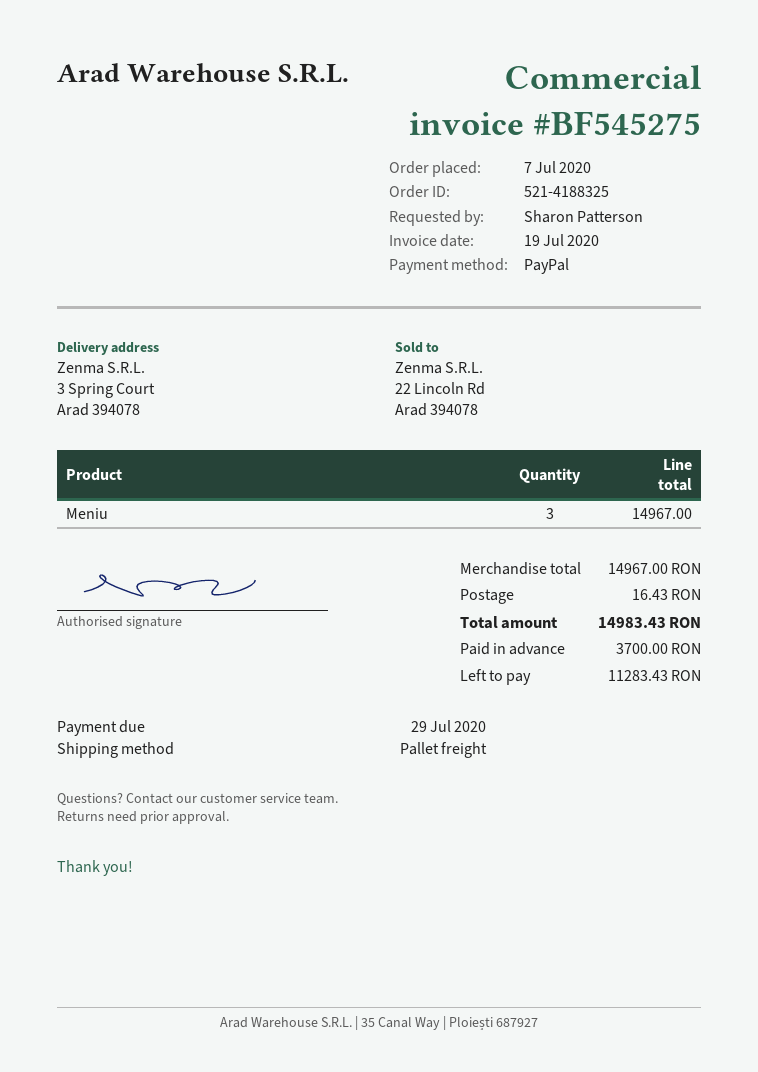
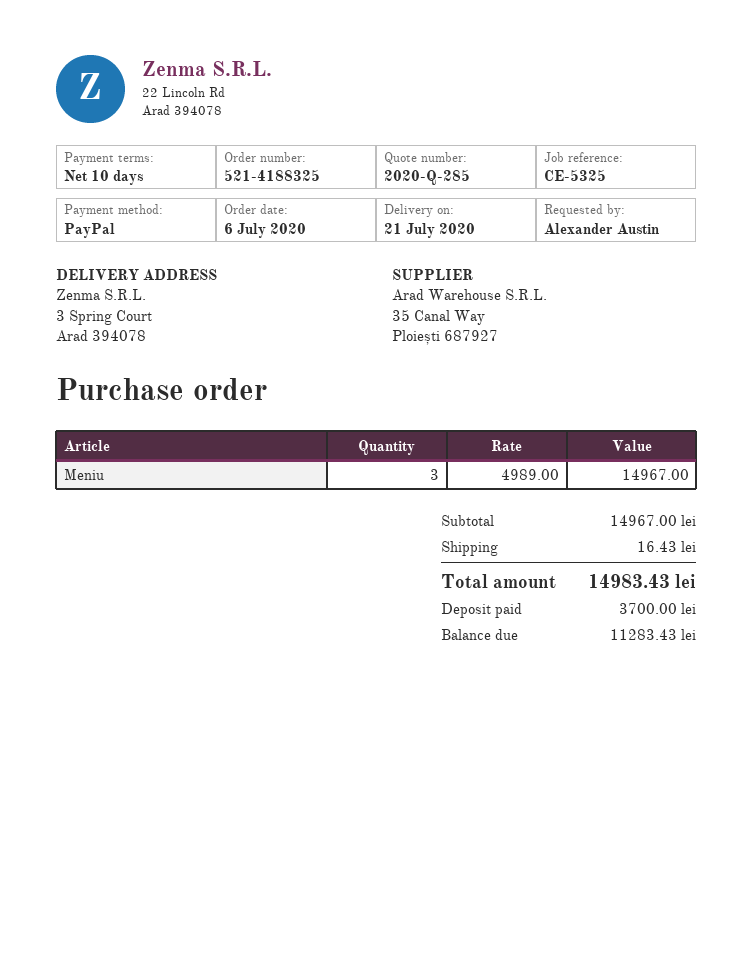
order date: 2020-07-07 -> 2020-07-06
ordered by: Sharon Patterson -> Alexander Austin

